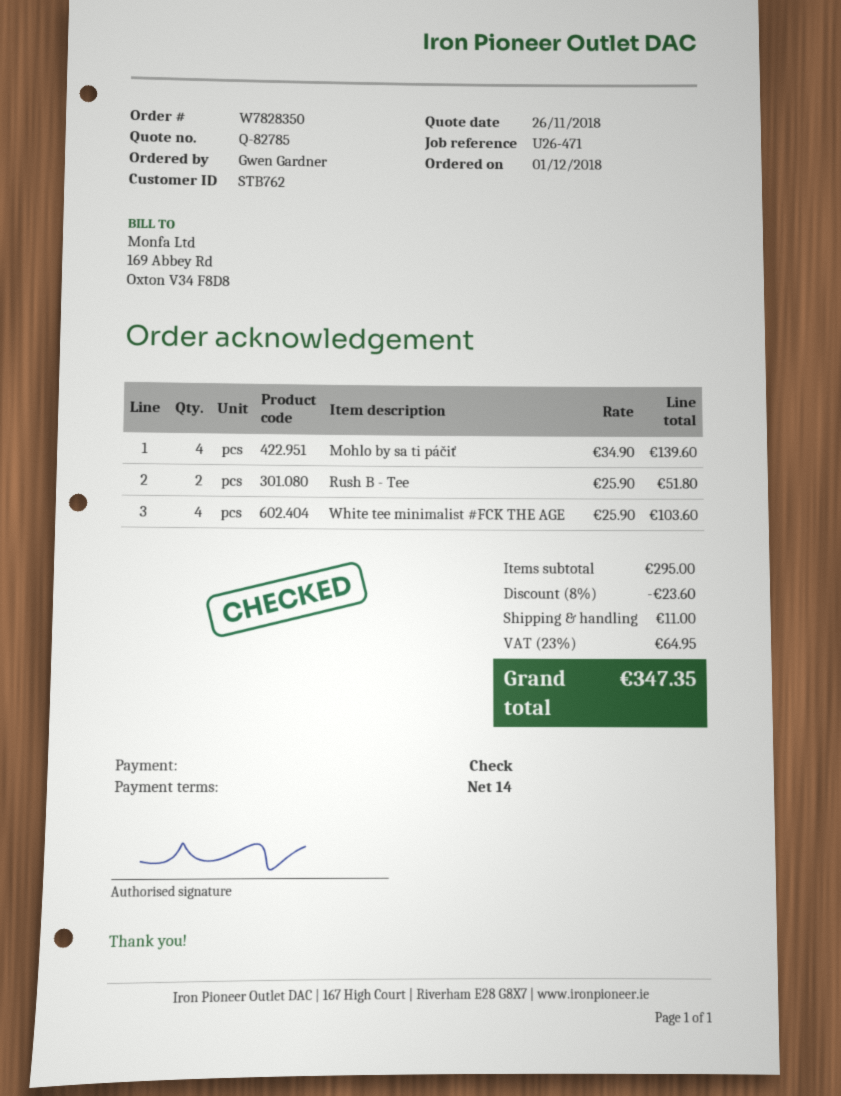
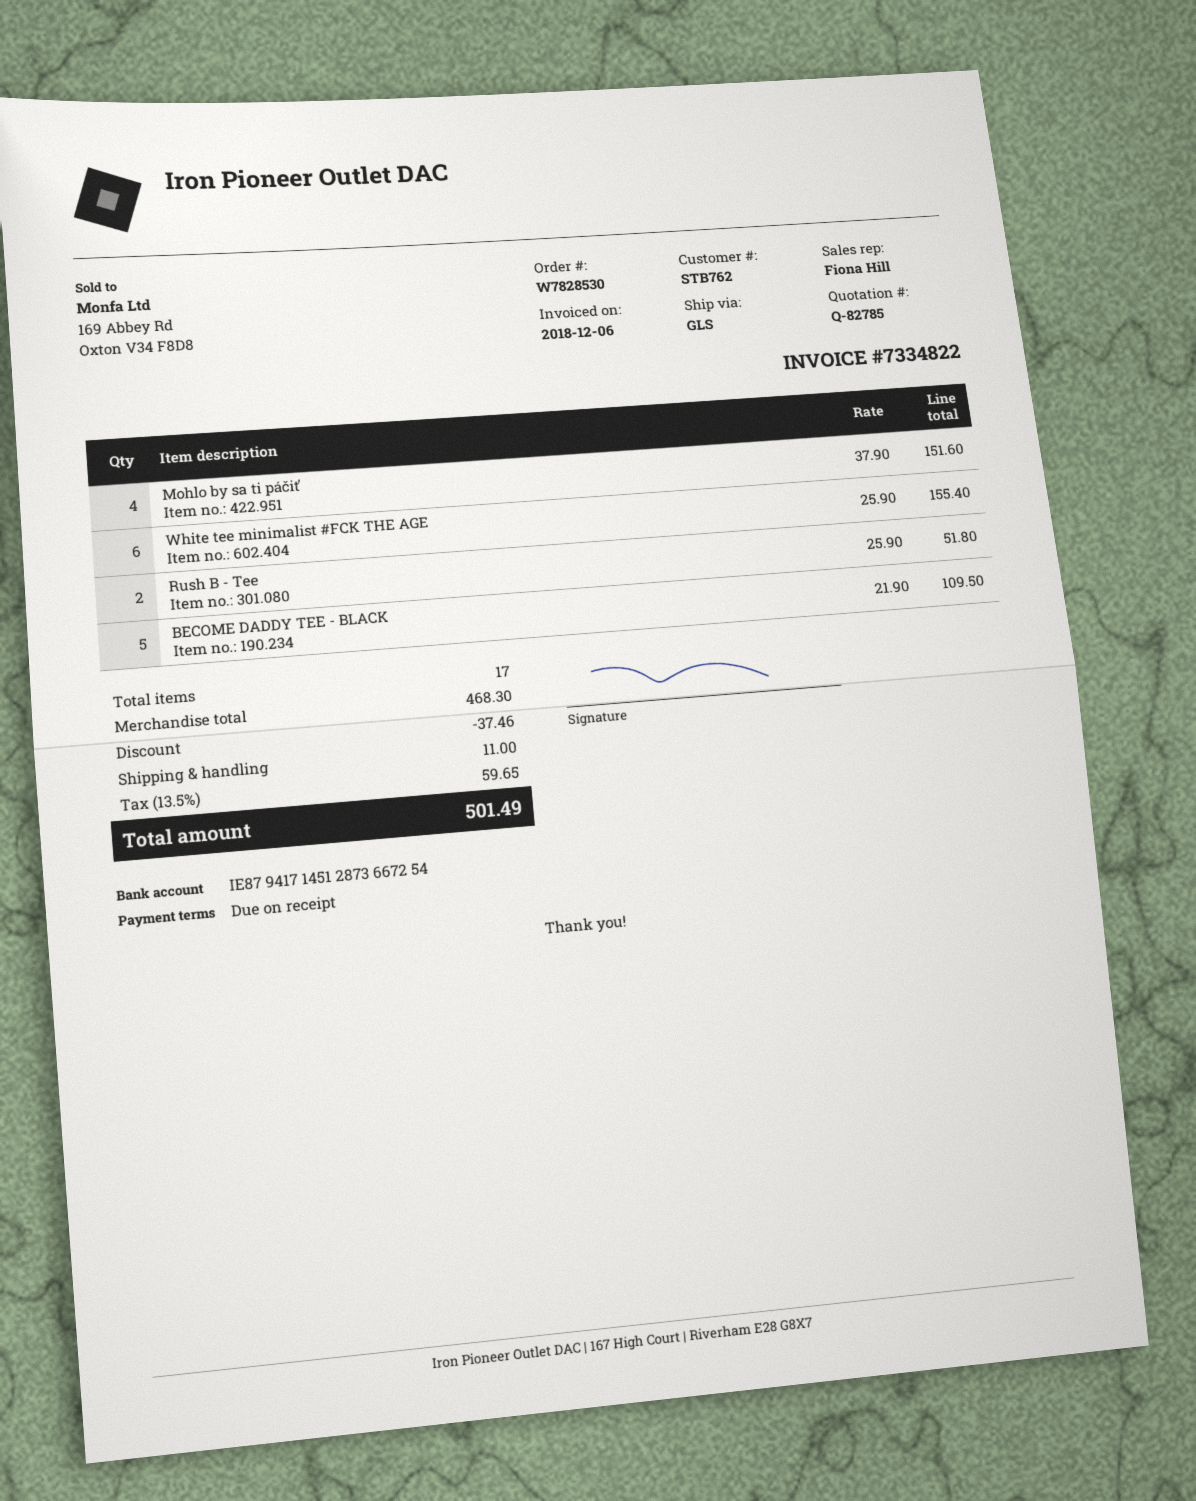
order number: W7828350 -> W7828530
payment terms: 14 days -> on receipt
Mohlo by sa ti páčiť: 4 x 34.90 = 139.60 -> 4 x 37.90 = 151.60
White tee minimalist #FCK THE AGE: 4 x 25.90 = 103.60 -> 6 x 25.90 = 155.40
BECOME DADDY TEE - BLACK: none -> 5 x 21.90 = 109.50
subtotal: 295.00 -> 468.30
discount: 23.60 -> 37.46
tax: 23% = 64.95 -> 13.5% = 59.65
total: 347.35 -> 501.49

